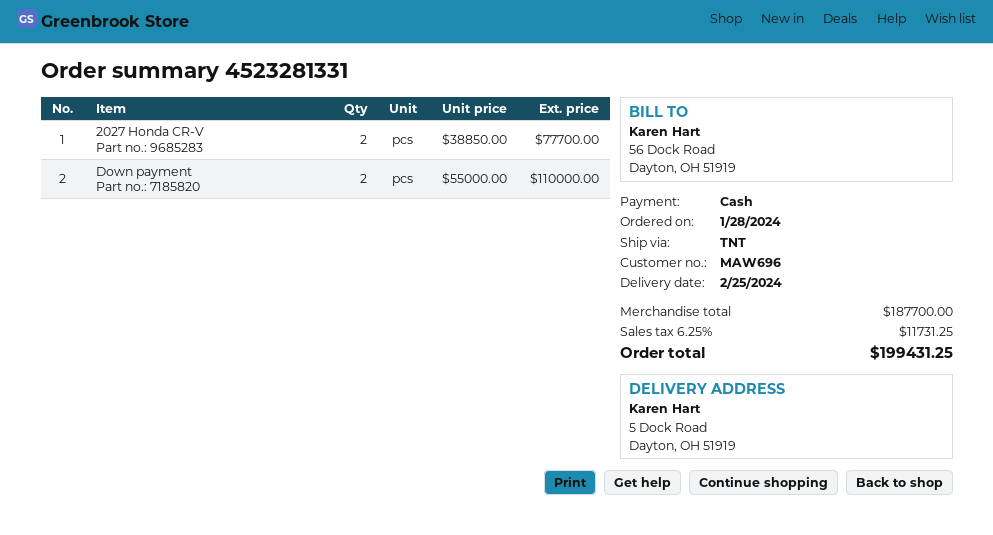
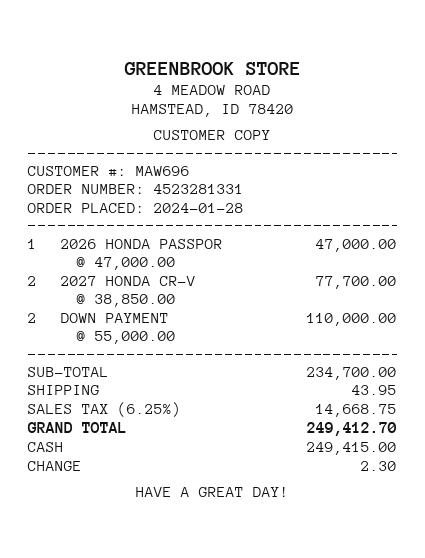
2026 HONDA PASSPOR: none -> 1 x 47000.00 = 47000.00
subtotal: 187700.00 -> 234700.00
shipping: none -> 43.95
tax: 6.25% = 11731.25 -> 6.25% = 14668.75
total: 199431.25 -> 249412.70

